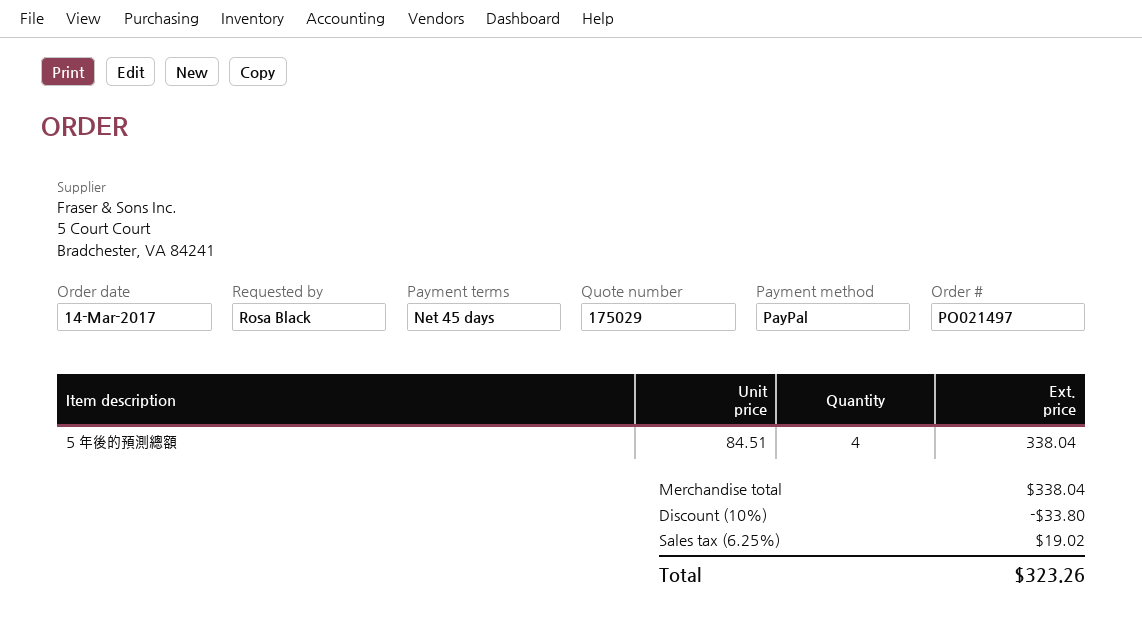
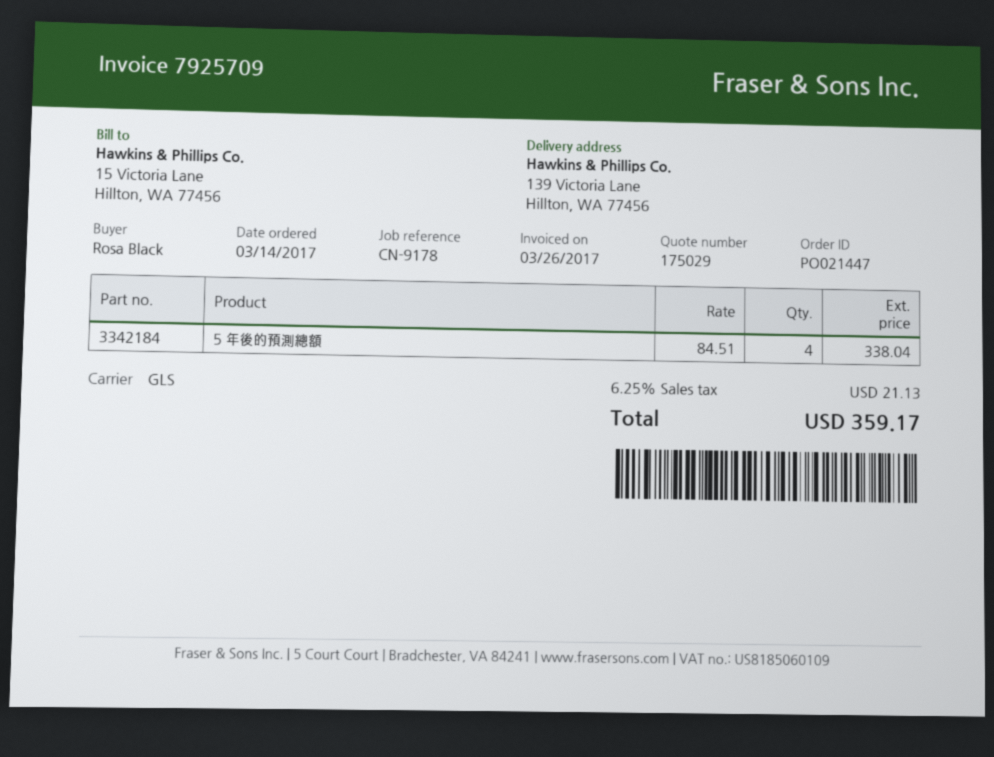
order number: PO021497 -> PO021447
discount: 10% = 33.80 -> none
tax: 6.25% = 19.02 -> 6.25% = 21.13
total: 323.26 -> 359.17

